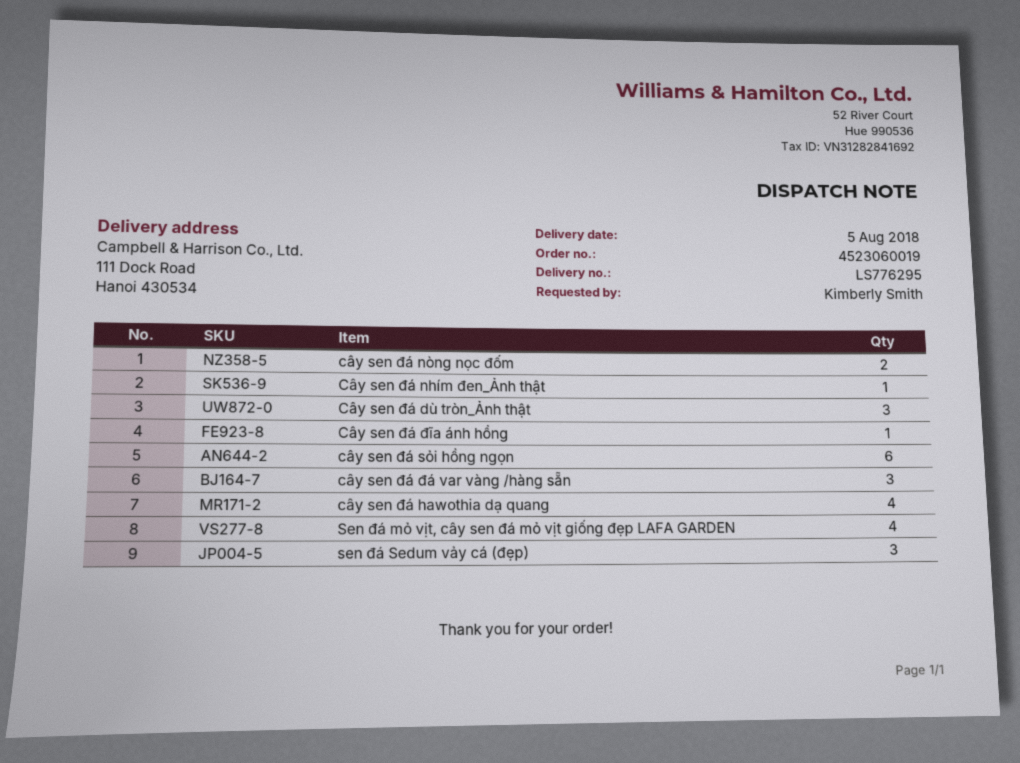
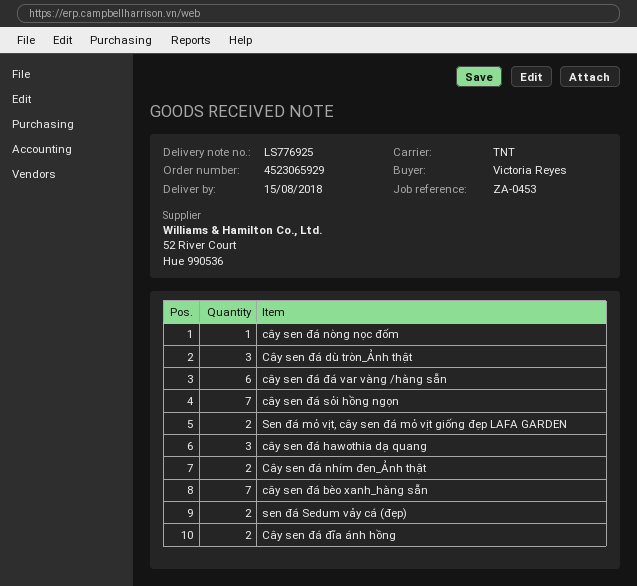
order number: 4523060019 -> 4523065929
delivery note number: LS776295 -> LS776925
delivery date: 2018-08-05 -> 2018-08-15
ordered by: Kimberly Smith -> Victoria Reyes
cây sen đá nòng nọc đốm: 2 -> 1
Cây sen đá nhím đen_Ảnh thật: 1 -> 2
Cây sen đá đĩa ánh hồng: 1 -> 2
cây sen đá sỏi hồng ngọn: 6 -> 7
cây sen đá đá var vàng /hàng sẵn: 3 -> 6
cây sen đá hawothia dạ quang: 4 -> 3
Sen đá mỏ vịt, cây sen đá mỏ vịt giống đẹp LAFA GARDEN: 4 -> 2
sen đá Sedum vảy cá (đẹp): 3 -> 2
cây sen đá bèo xanh_hàng sẵn: none -> 7

